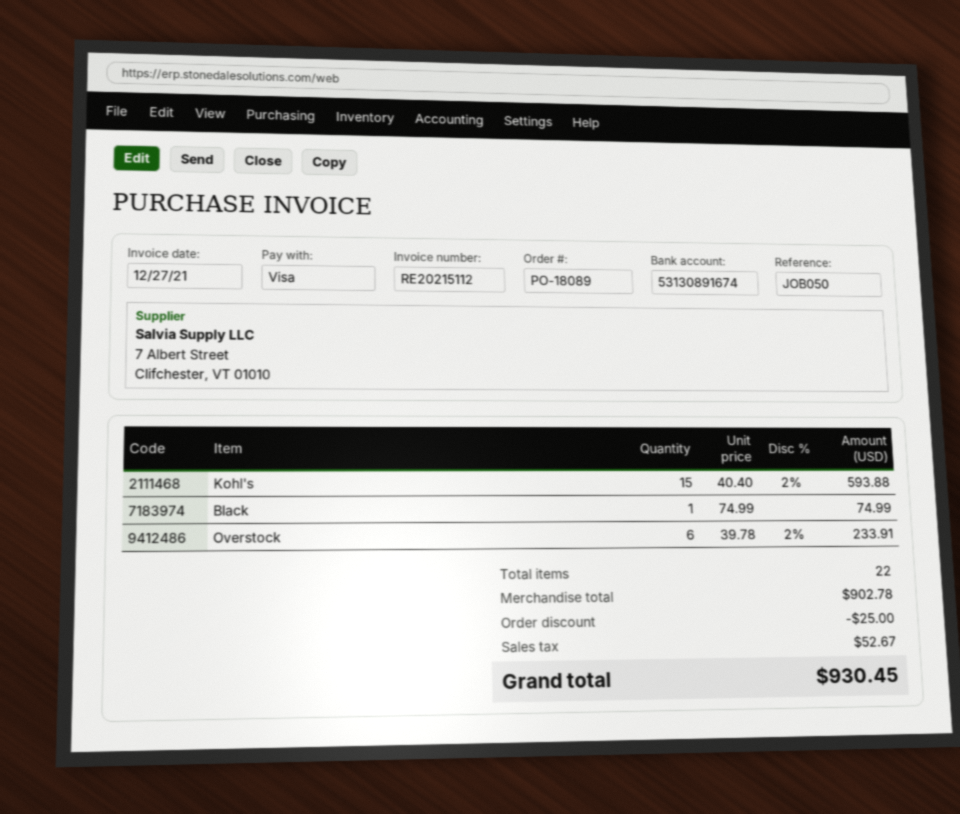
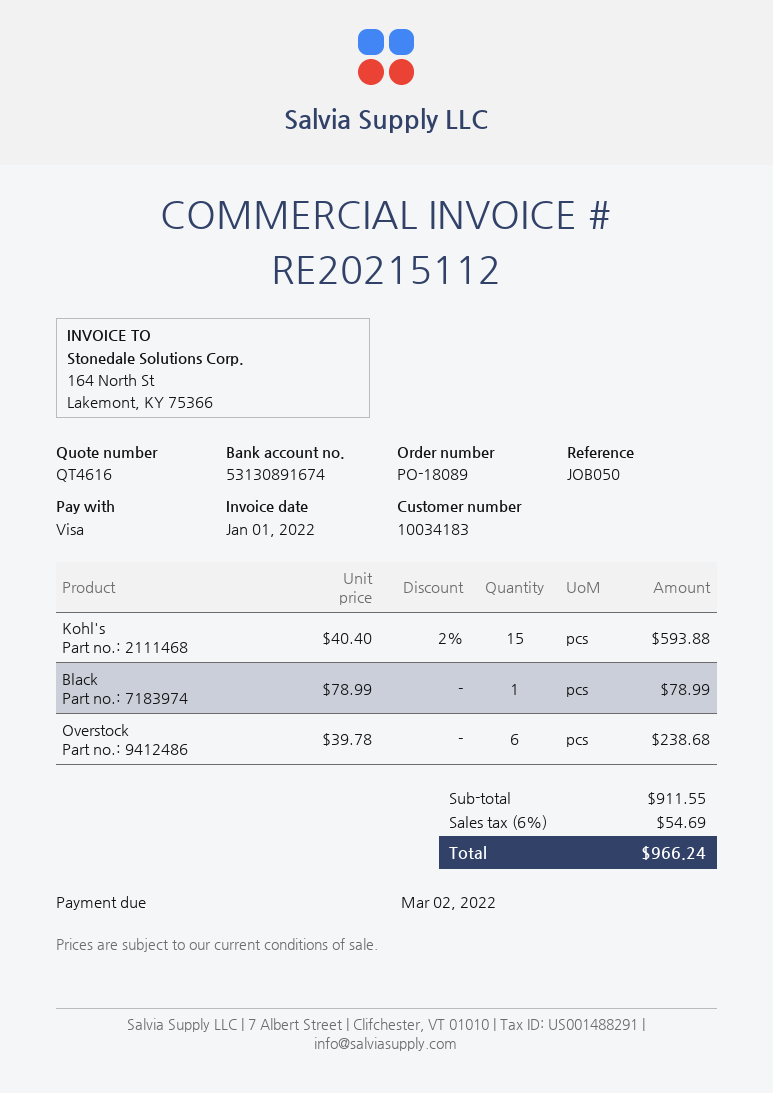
invoice date: 2021-12-27 -> 2022-01-01
Black: 1 x 74.99 = 74.99 -> 1 x 78.99 = 78.99
Overstock: 6 x 39.78 - 2% = 233.91 -> 6 x 39.78 = 238.68
subtotal: 902.78 -> 911.55
discount: 25.00 -> none
tax: 52.67 -> 54.69
total: 930.45 -> 966.24

